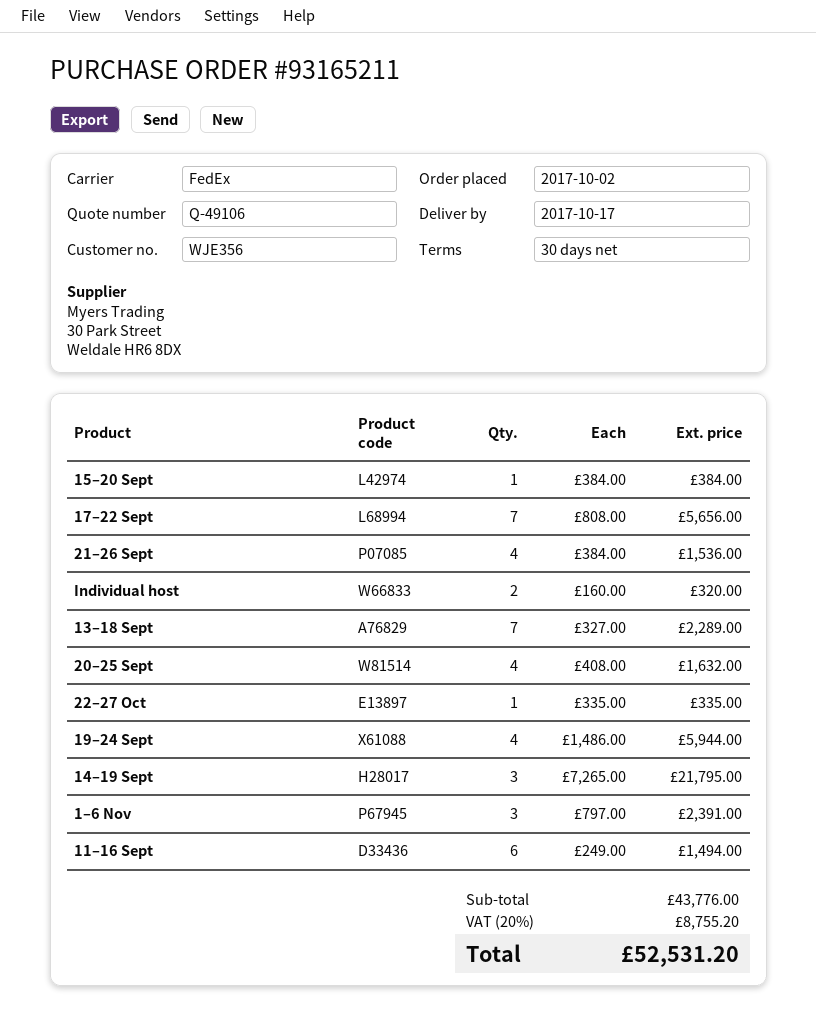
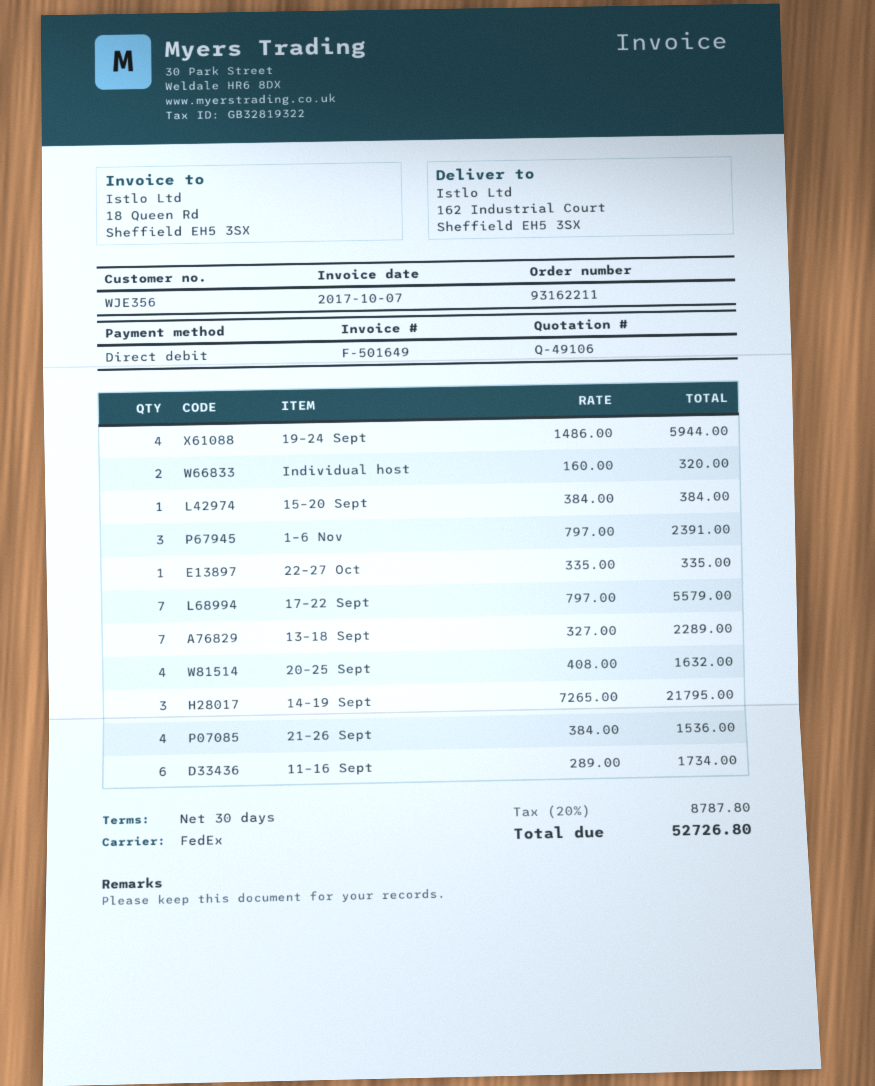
order number: 93165211 -> 93162211
17–22 Sept: 7 x 808.00 = 5656.00 -> 7 x 797.00 = 5579.00
11–16 Sept: 6 x 249.00 = 1494.00 -> 6 x 289.00 = 1734.00
tax: 20% = 8755.20 -> 20% = 8787.80
total: 52531.20 -> 52726.80

